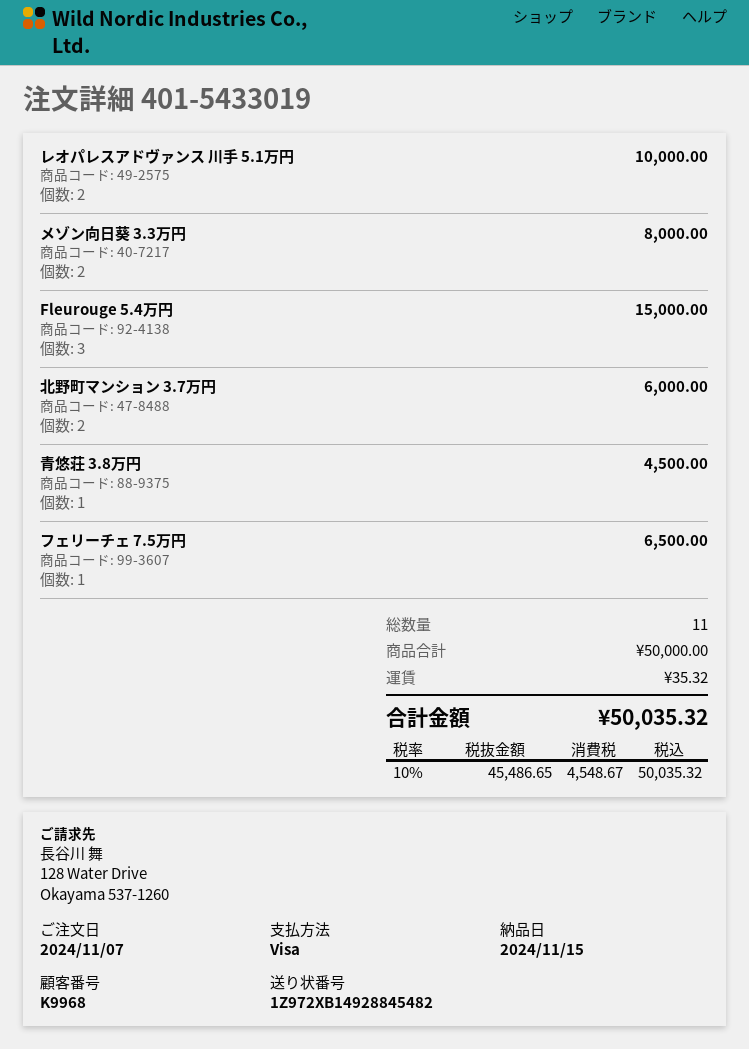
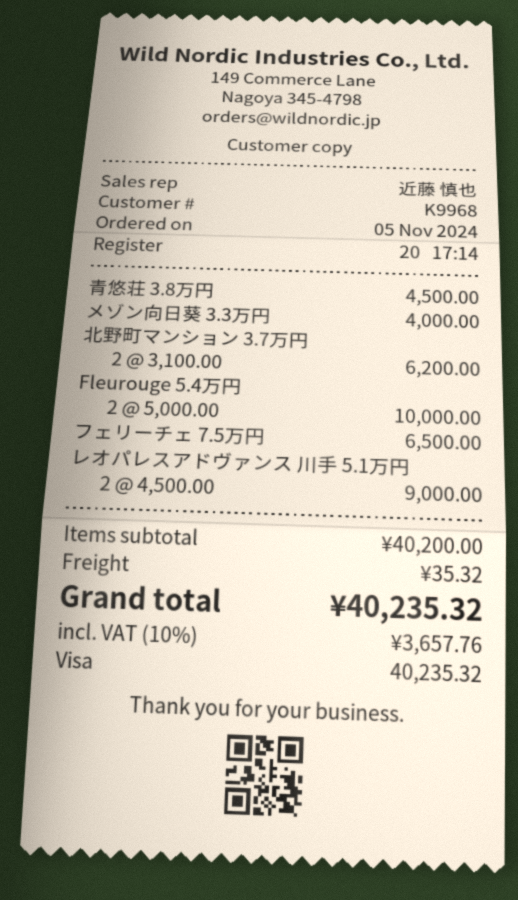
order date: 2024-11-07 -> 2024-11-05
レオパレスアドヴァンス 川手 5.1万円: 2 for 10000.00 -> 2 for 9000.00
メゾン向日葵 3.3万円: 2 for 8000.00 -> 1 for 4000.00
Fleurouge 5.4万円: 3 for 15000.00 -> 2 for 10000.00
北野町マンション 3.7万円: 2 for 6000.00 -> 2 for 6200.00
subtotal: 50000.00 -> 40200.00
tax: 10% = 4548.67 -> 10% = 3657.76
total: 50035.32 -> 40235.32

